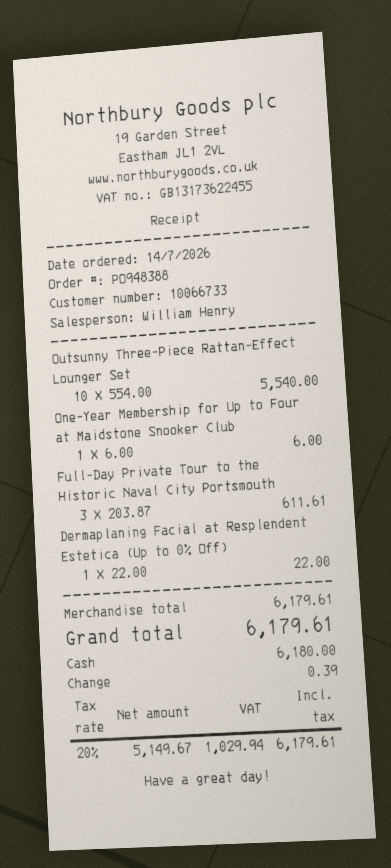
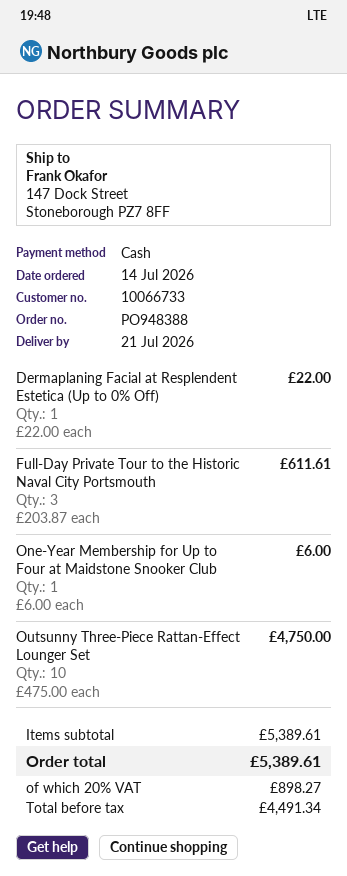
Outsunny Three-Piece Rattan-Effect Lounger Set: 10 x 554.00 = 5540.00 -> 10 x 475.00 = 4750.00
subtotal: 6179.61 -> 5389.61
net: 5149.67 -> 4491.34
tax: 20% = 1029.94 -> 20% = 898.27
total: 6179.61 -> 5389.61

